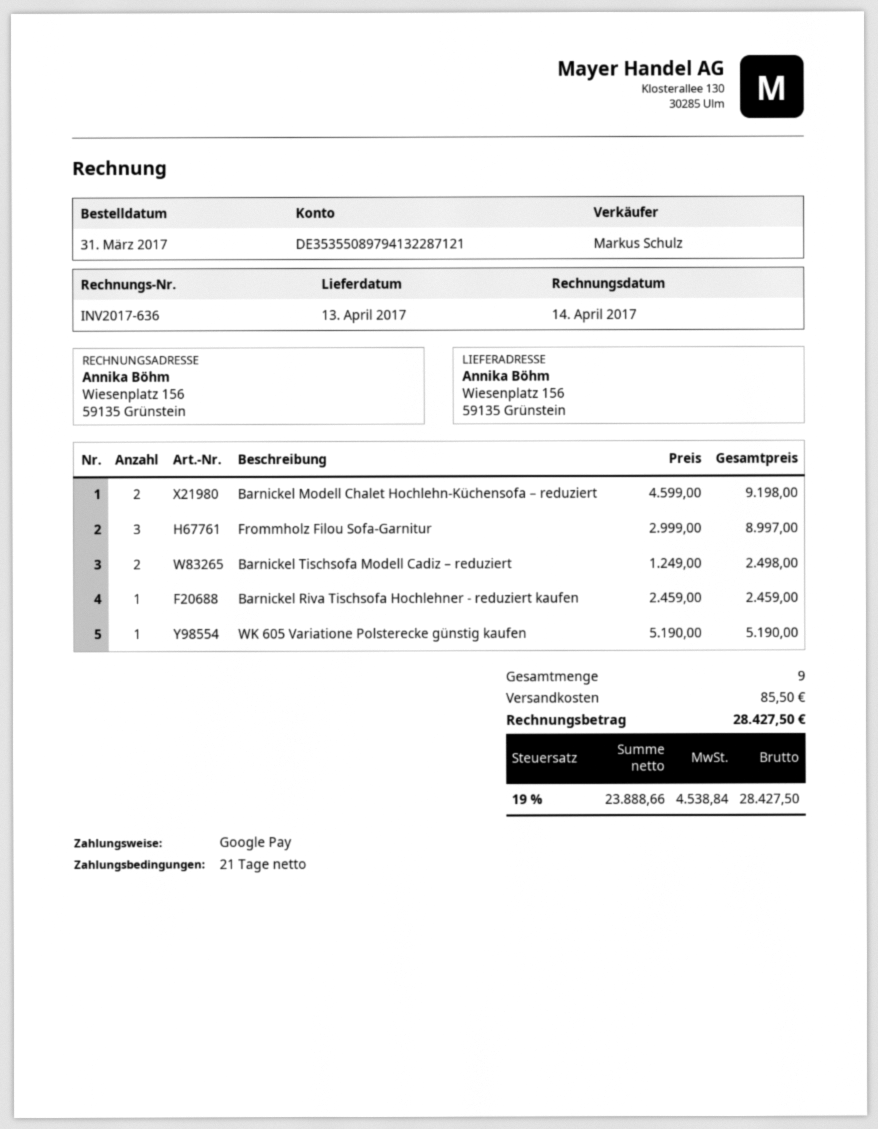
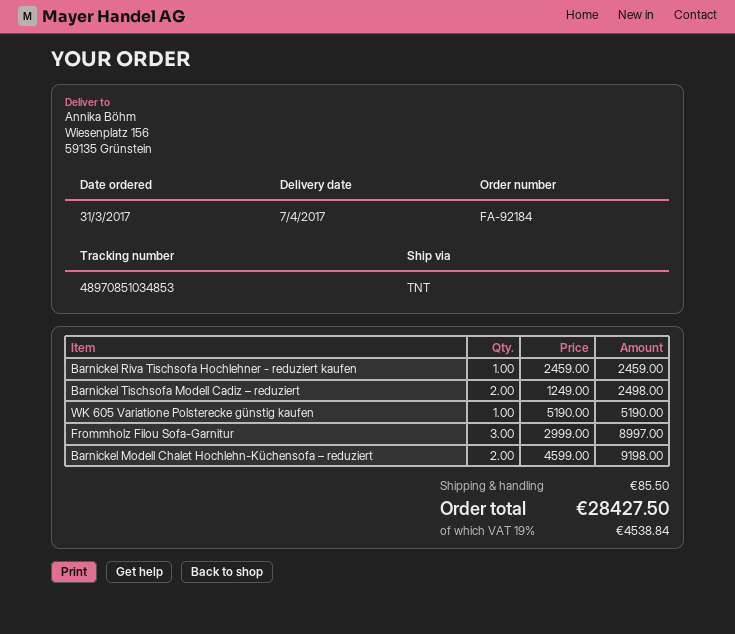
delivery date: 2017-04-13 -> 2017-04-07

